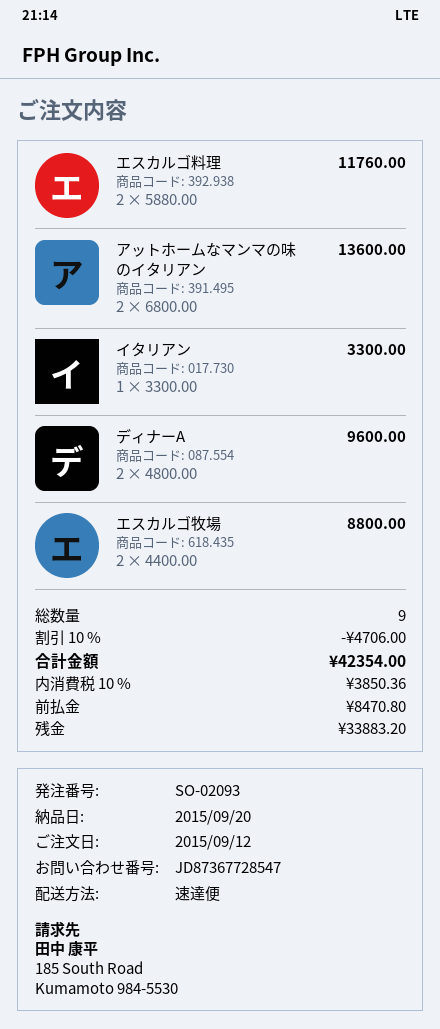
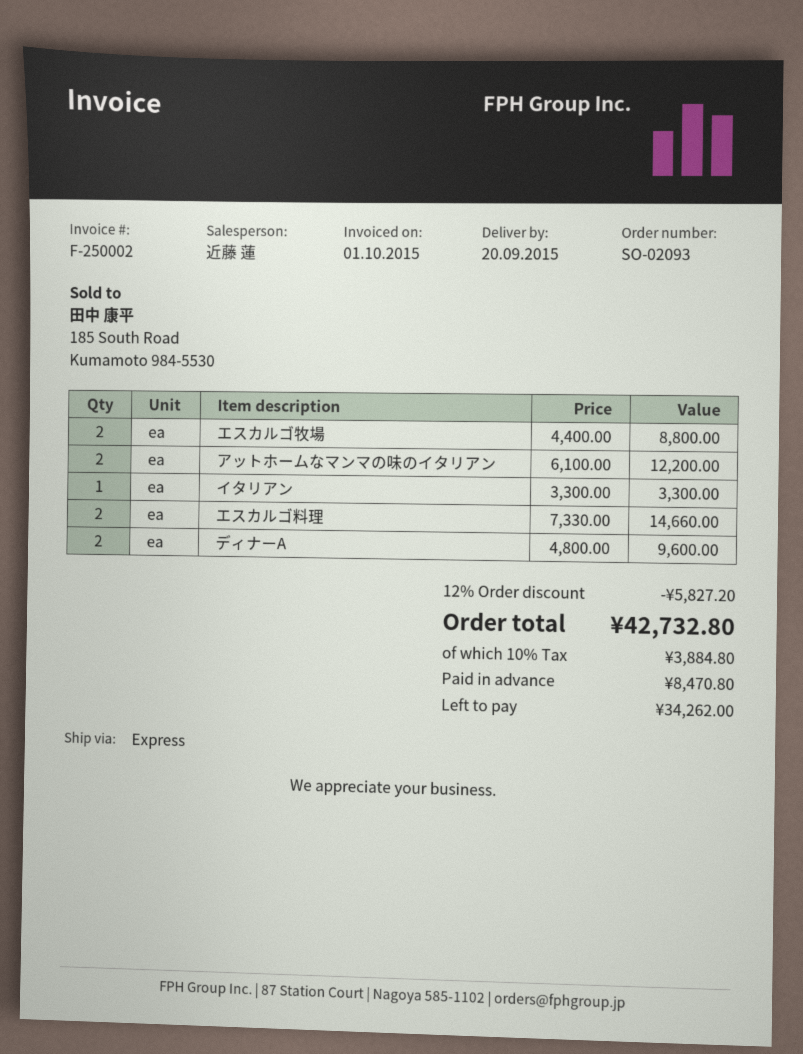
エスカルゴ料理: 2 x 5880.00 = 11760.00 -> 2 x 7330.00 = 14660.00
アットホームなマンマの味のイタリアン: 2 x 6800.00 = 13600.00 -> 2 x 6100.00 = 12200.00
discount: 10% = 4706.00 -> 12% = 5827.20
tax: 10% = 3850.36 -> 10% = 3884.80
total: 42354.00 -> 42732.80
balance: 33883.20 -> 34262.00

